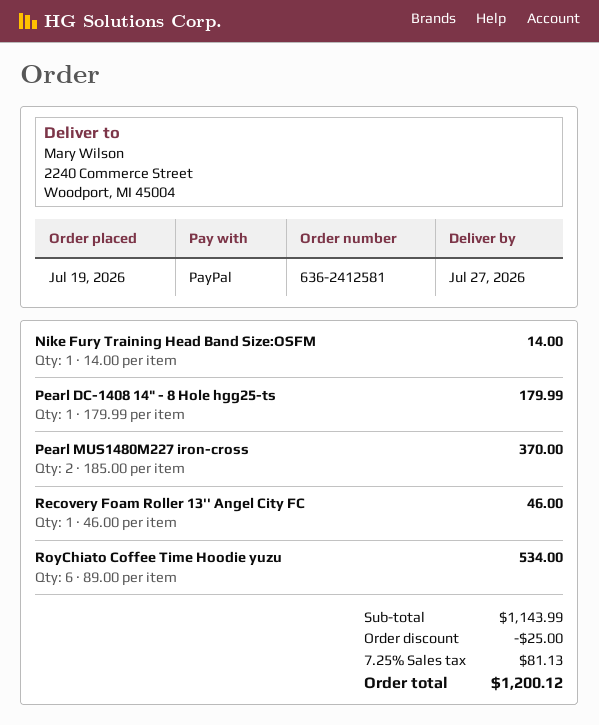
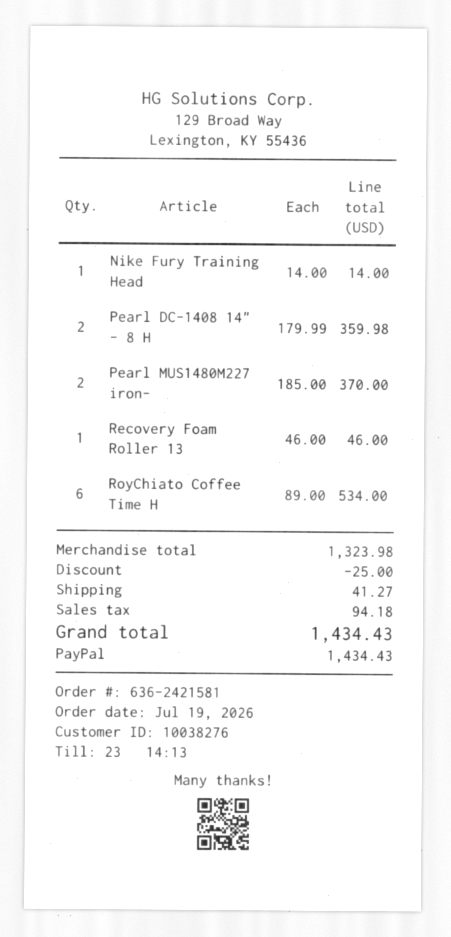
order number: 636-2412581 -> 636-2421581
Pearl DC-1408 14" - 8 Hole hgg25-ts: 1 x 179.99 = 179.99 -> 2 x 179.99 = 359.98
subtotal: 1143.99 -> 1323.98
shipping: none -> 41.27
tax: 81.13 -> 94.18
total: 1200.12 -> 1434.43

